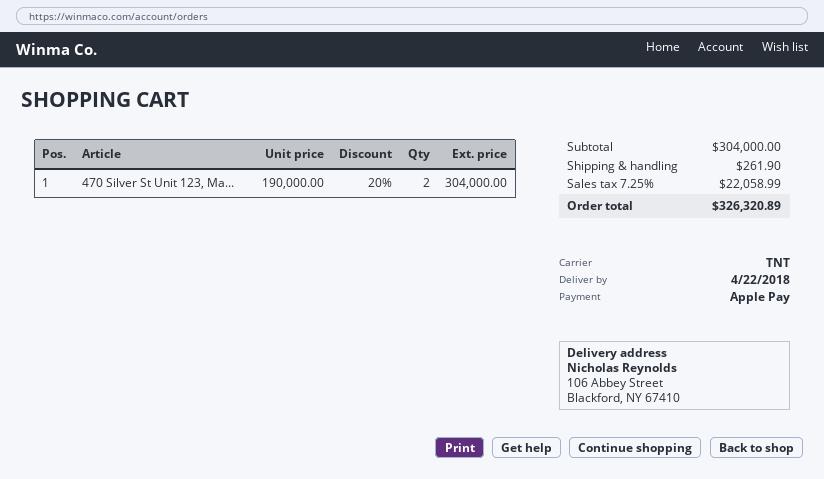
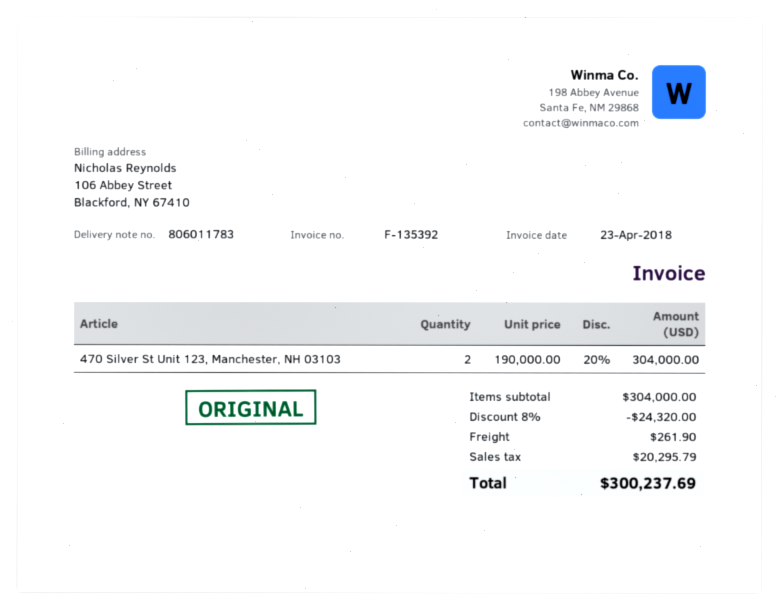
discount: none -> 8% = 24320.00
tax: 22058.99 -> 20295.79
total: 326320.89 -> 300237.69

